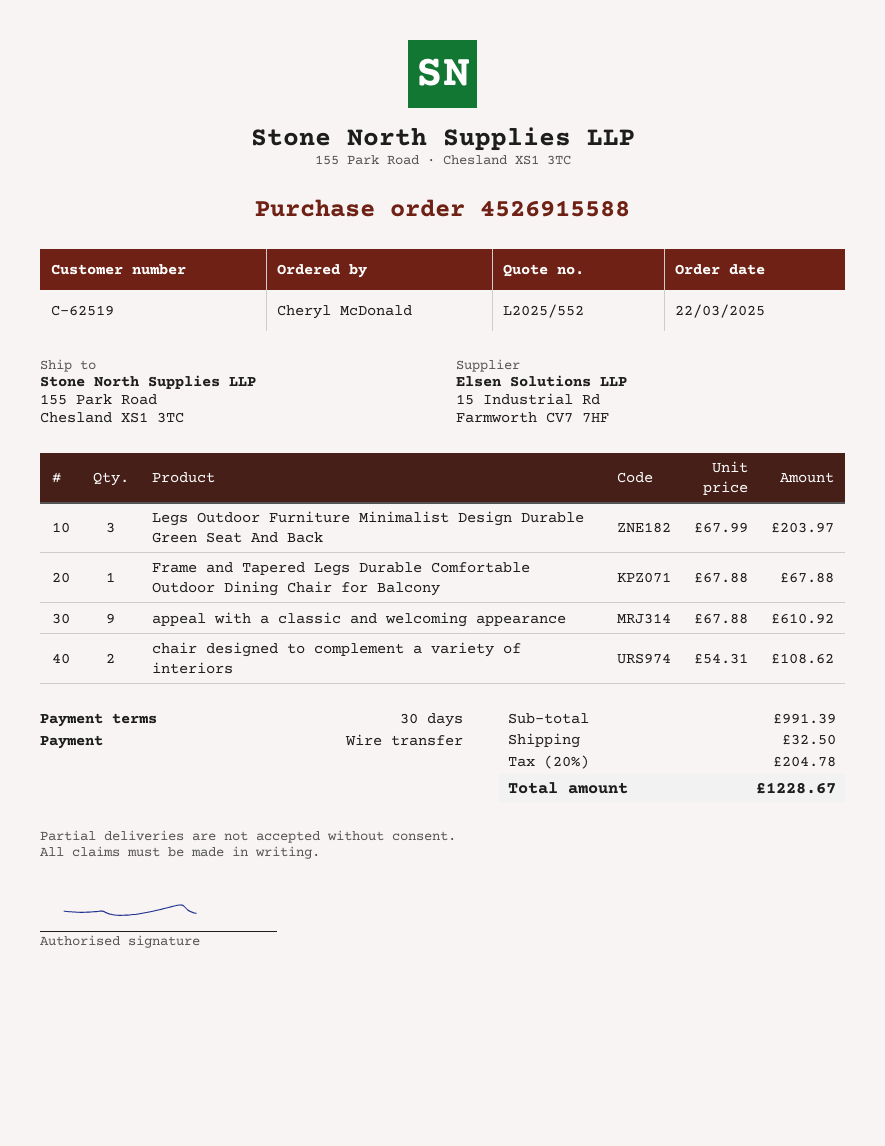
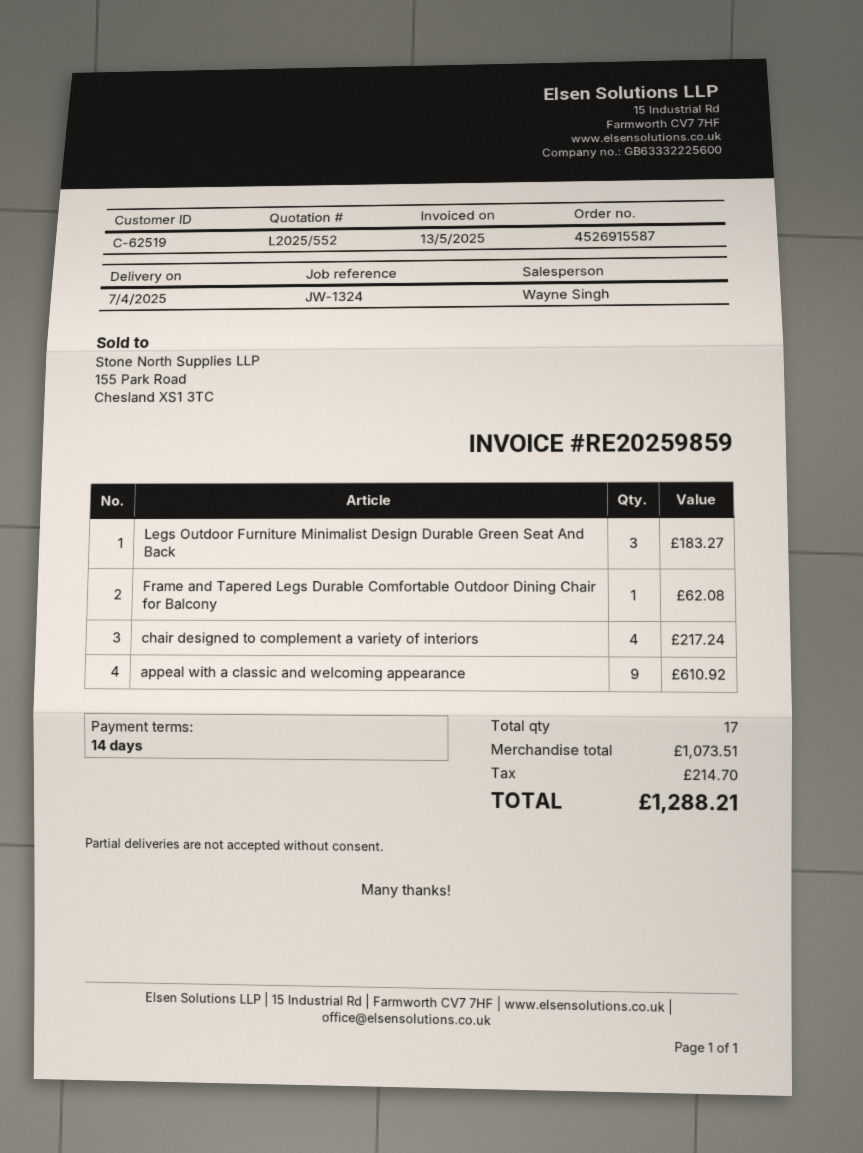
order number: 4526915588 -> 4526915587
payment terms: 30 days -> 14 days
Legs Outdoor Furniture Minimalist Design Durable Green Seat And Back: 3 for 203.97 -> 3 for 183.27
Frame and Tapered Legs Durable Comfortable Outdoor Dining Chair for Balcony: 1 for 67.88 -> 1 for 62.08
chair designed to complement a variety of interiors: 2 for 108.62 -> 4 for 217.24
subtotal: 991.39 -> 1073.51
shipping: 32.50 -> none
tax: 204.78 -> 214.70
total: 1228.67 -> 1288.21

